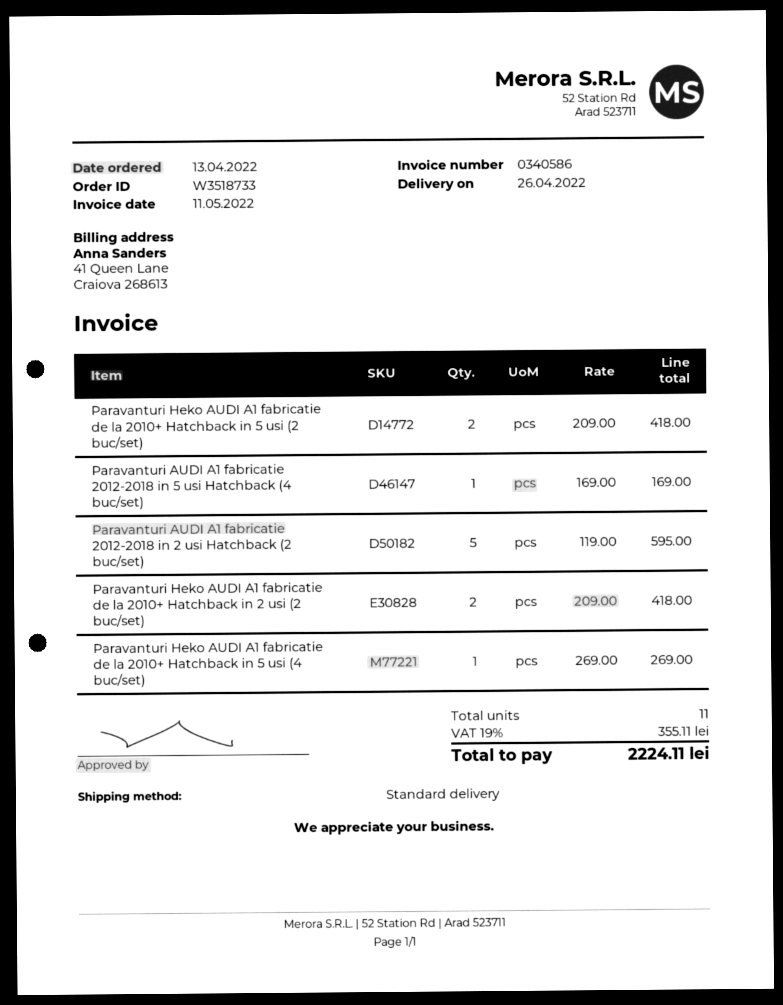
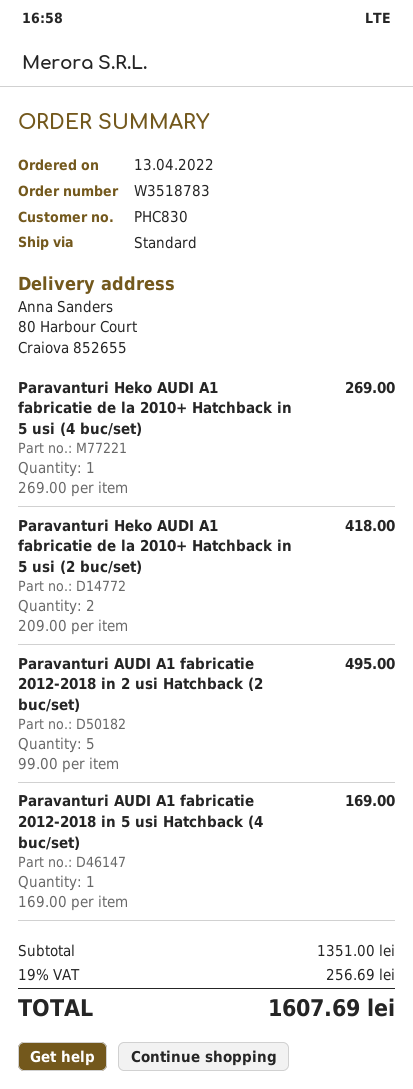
order number: W3518733 -> W3518783
Paravanturi AUDI A1 fabricatie 2012-2018 in 2 usi Hatchback (2 buc/set): 5 x 119.00 = 595.00 -> 5 x 99.00 = 495.00
Paravanturi Heko AUDI A1 fabricatie de la 2010+ Hatchback in 2 usi (2 buc/set): 2 x 209.00 = 418.00 -> none
tax: 19% = 355.11 -> 19% = 256.69
total: 2224.11 -> 1607.69

